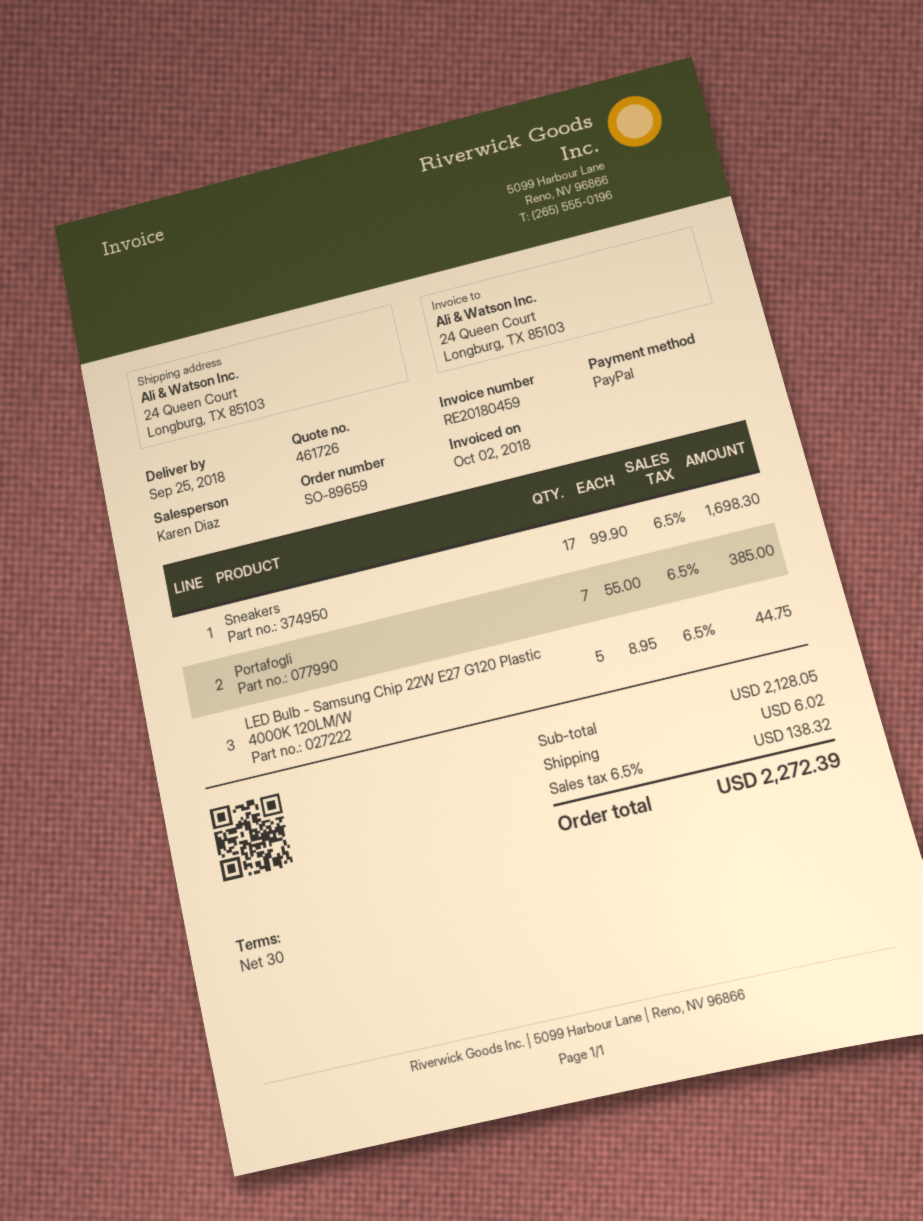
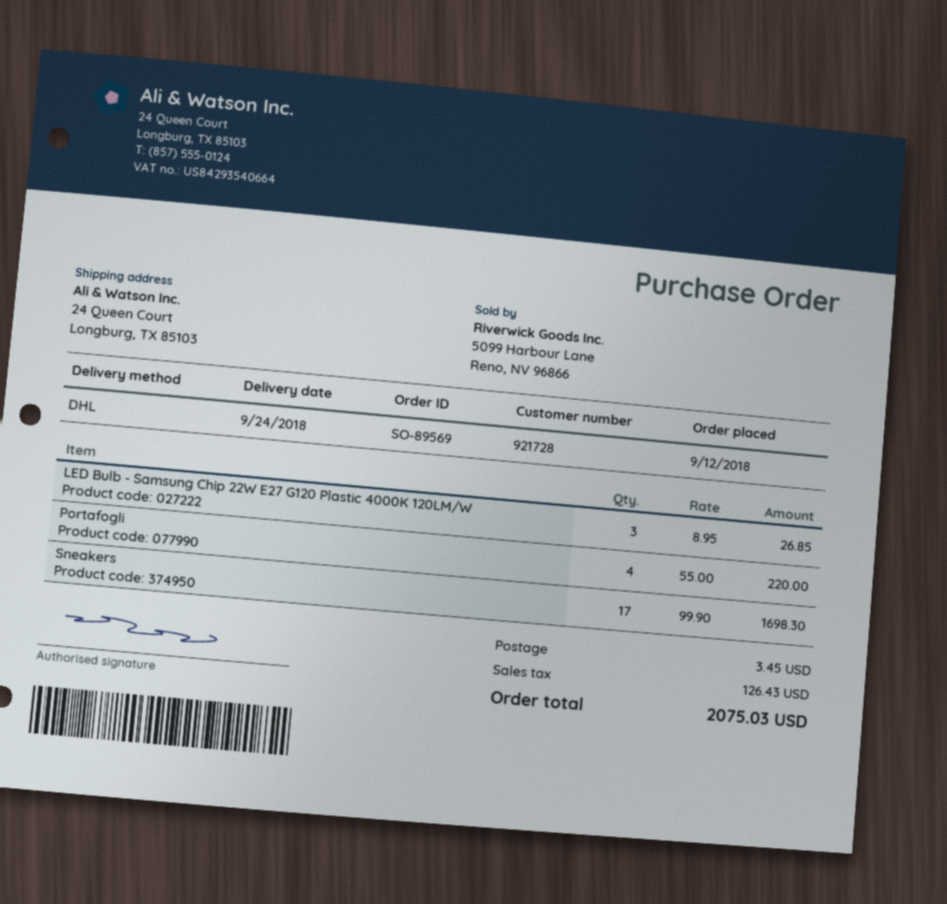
order number: SO-89659 -> SO-89569
delivery date: 2018-09-25 -> 2018-09-24
Portafogli: 7 x 55.00 = 385.00 -> 4 x 55.00 = 220.00
LED Bulb - Samsung Chip 22W E27 G120 Plastic 4000K 120LM/W: 5 x 8.95 = 44.75 -> 3 x 8.95 = 26.85
shipping: 6.02 -> 3.45
tax: 138.32 -> 126.43
total: 2272.39 -> 2075.03

